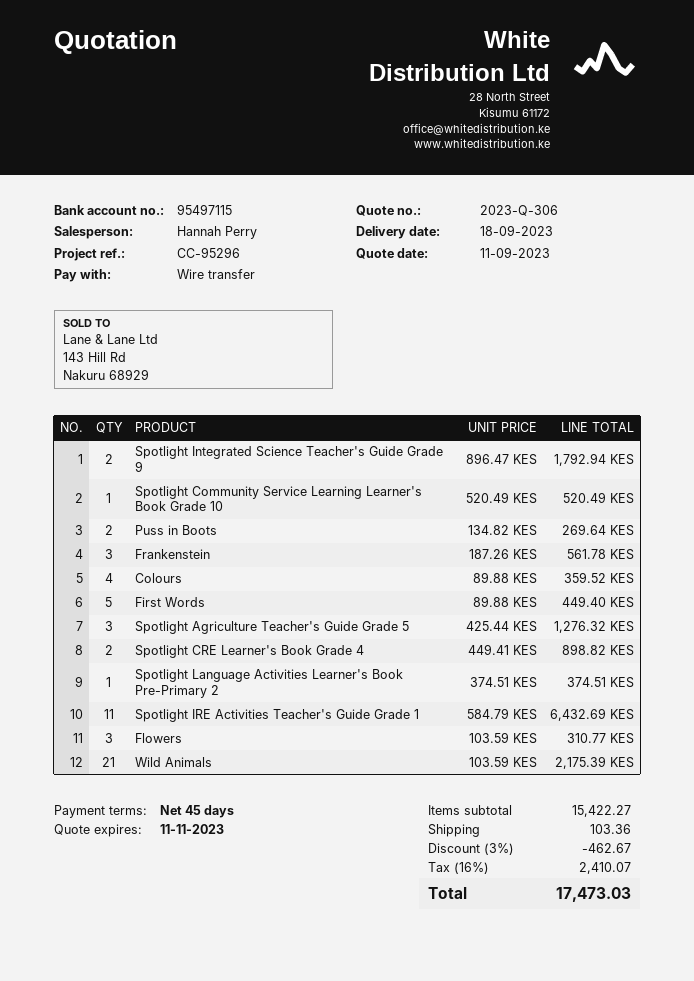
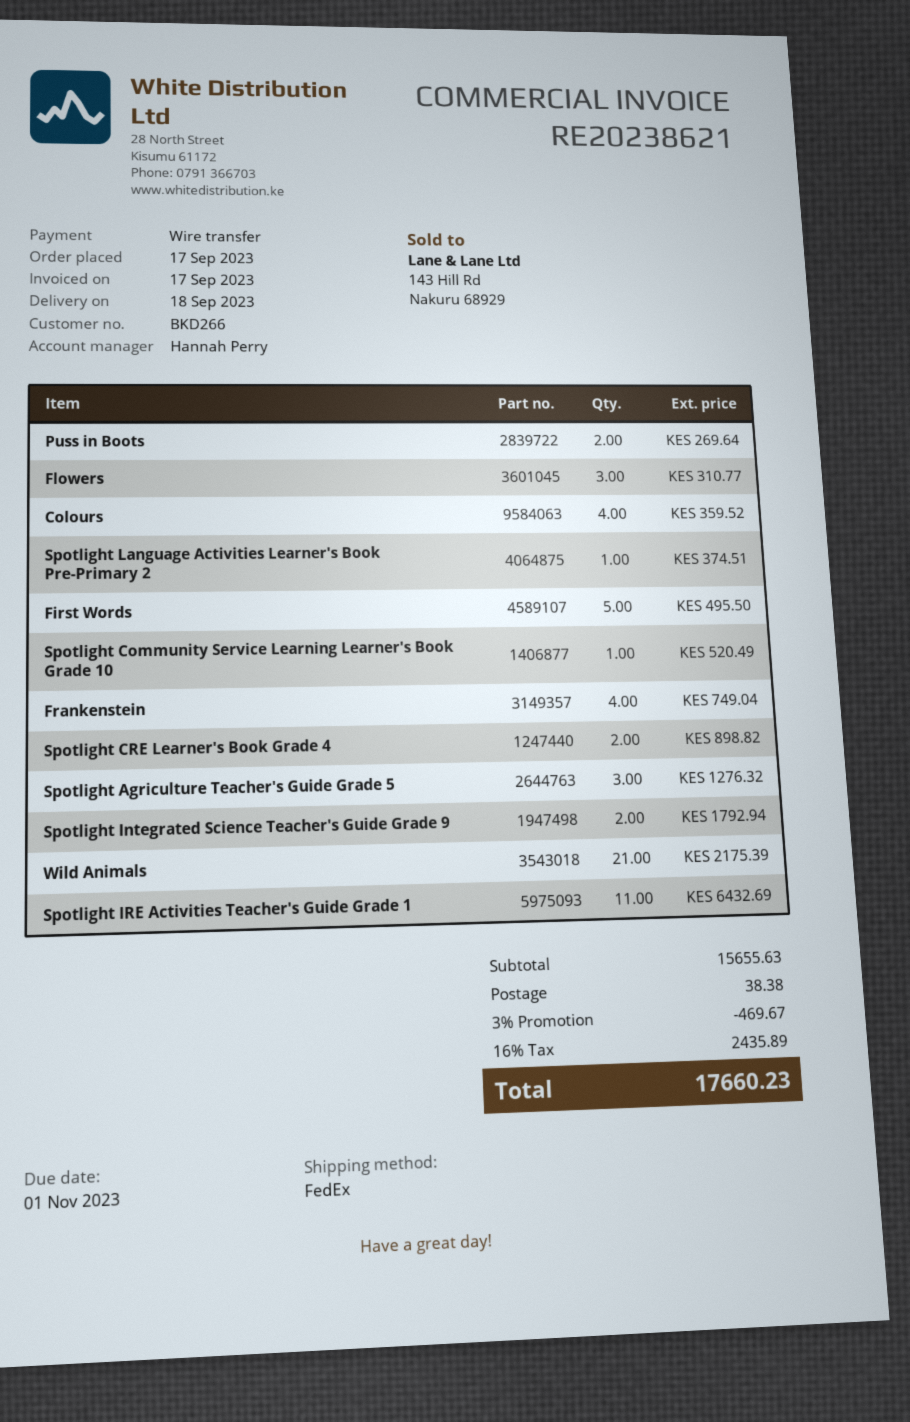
Frankenstein: 3 for 561.78 -> 4 for 749.04
First Words: 5 for 449.40 -> 5 for 495.50
subtotal: 15422.27 -> 15655.63
discount: 3% = 462.67 -> 3% = 469.67
shipping: 103.36 -> 38.38
tax: 16% = 2410.07 -> 16% = 2435.89
total: 17473.03 -> 17660.23

